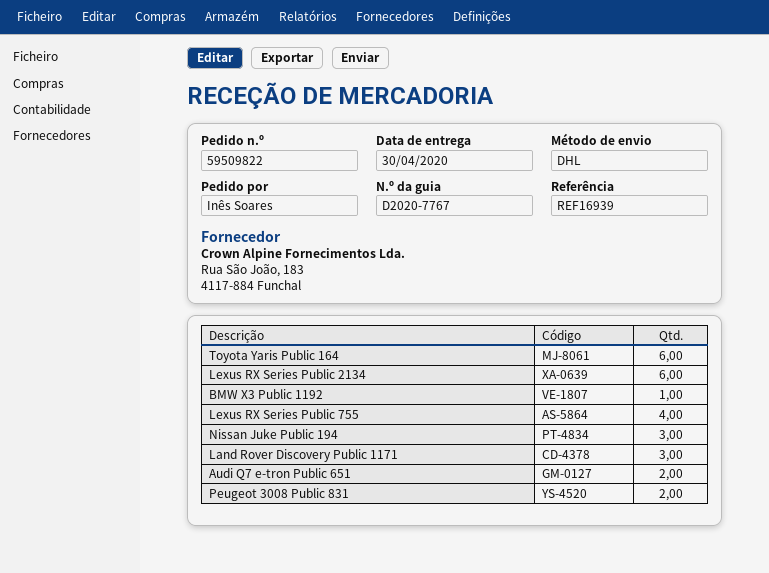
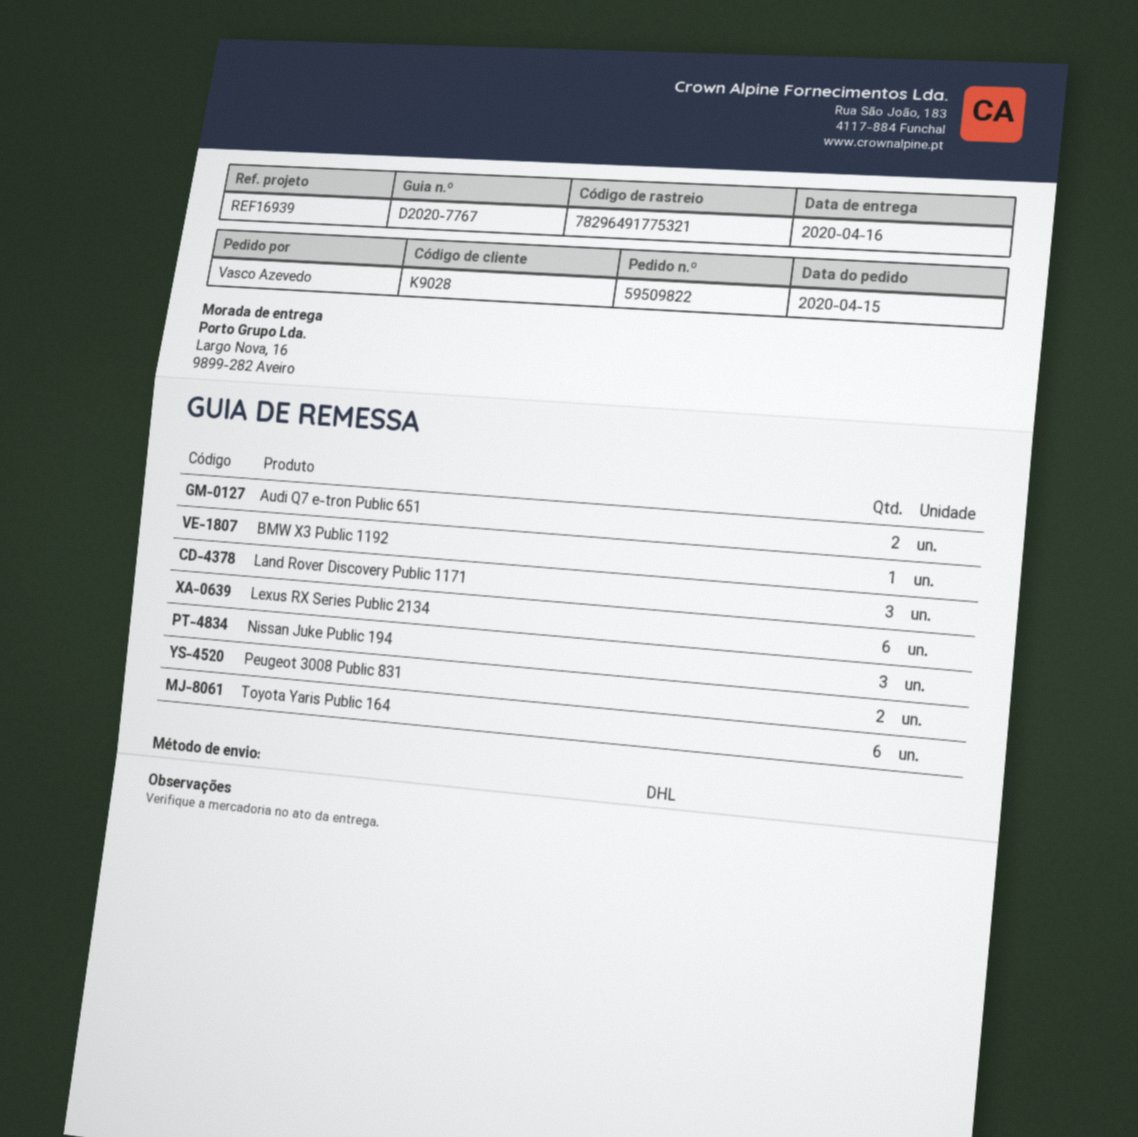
delivery date: 2020-04-30 -> 2020-04-16
ordered by: Inês Soares -> Vasco Azevedo
Lexus RX Series Public 755: 4 -> none

